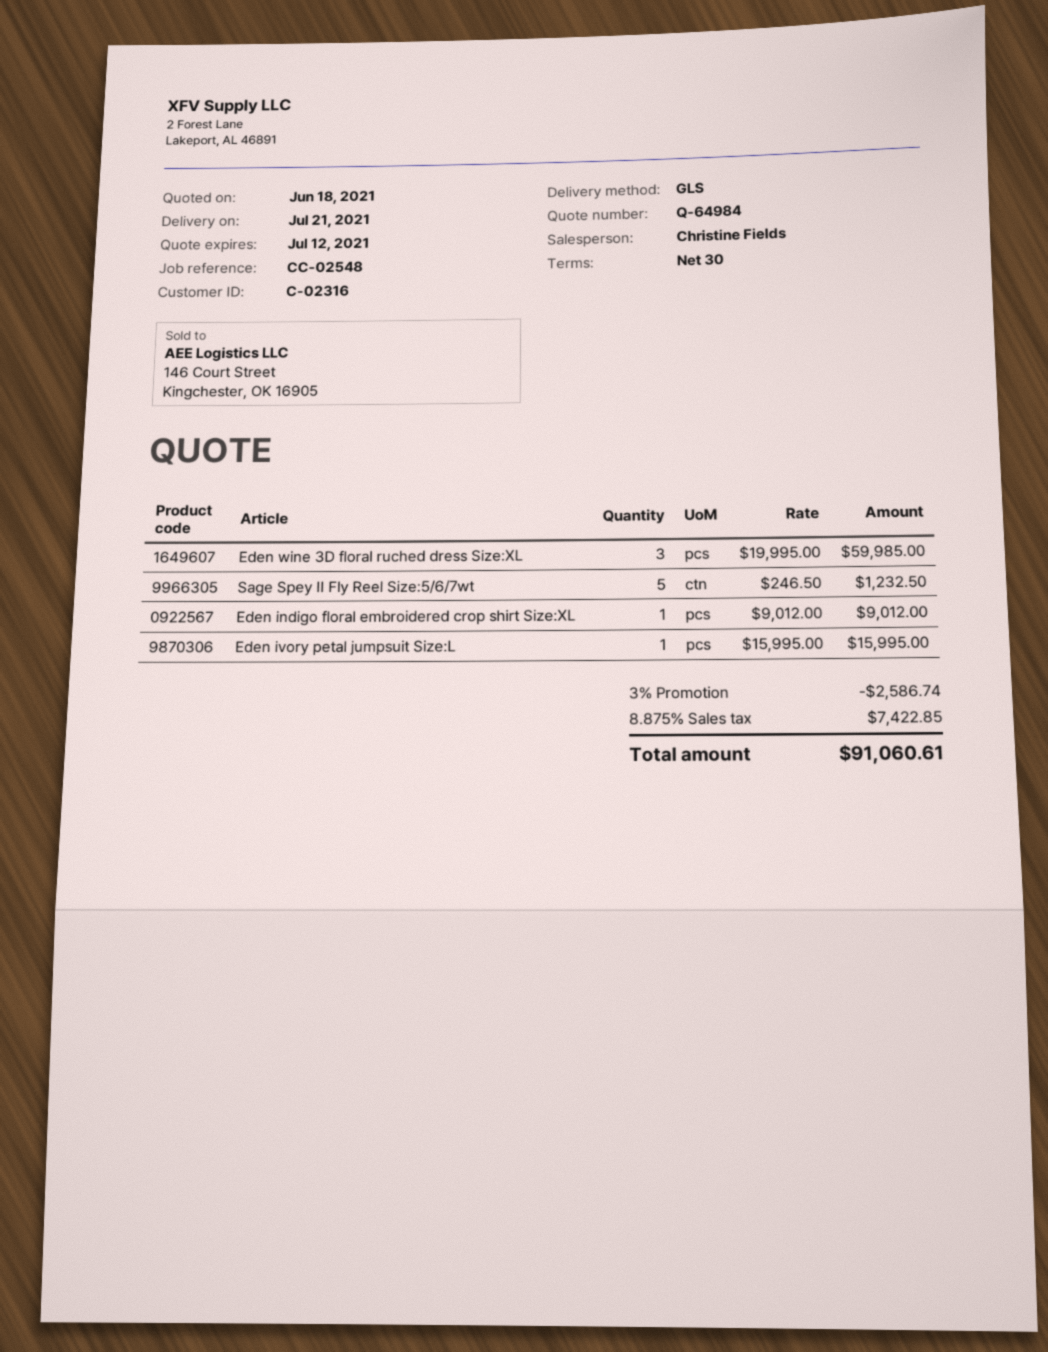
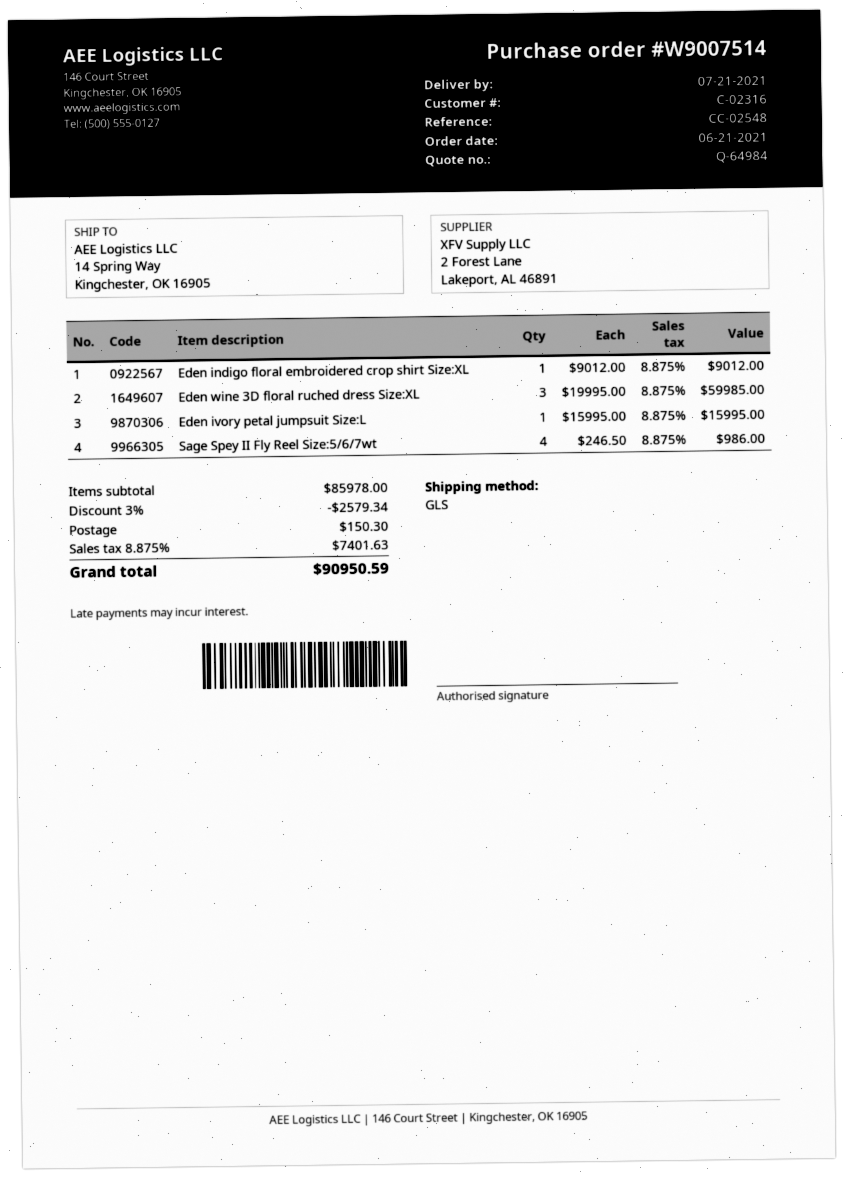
Sage Spey II Fly Reel Size:5/6/7wt: 5 x 246.50 = 1232.50 -> 4 x 246.50 = 986.00
discount: 3% = 2586.74 -> 3% = 2579.34
shipping: none -> 150.30
tax: 8.875% = 7422.85 -> 8.875% = 7401.63
total: 91060.61 -> 90950.59

